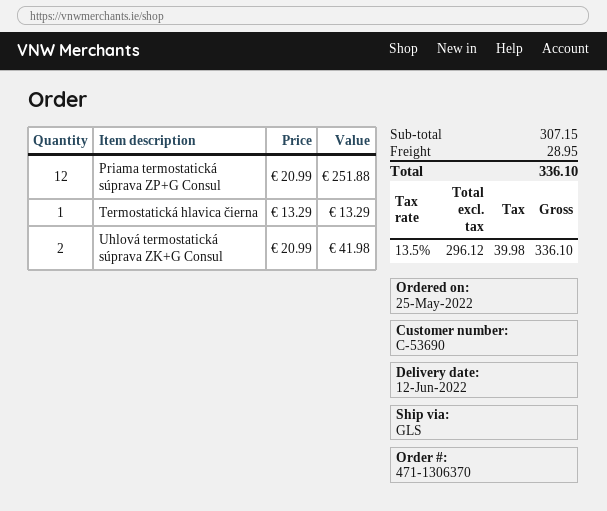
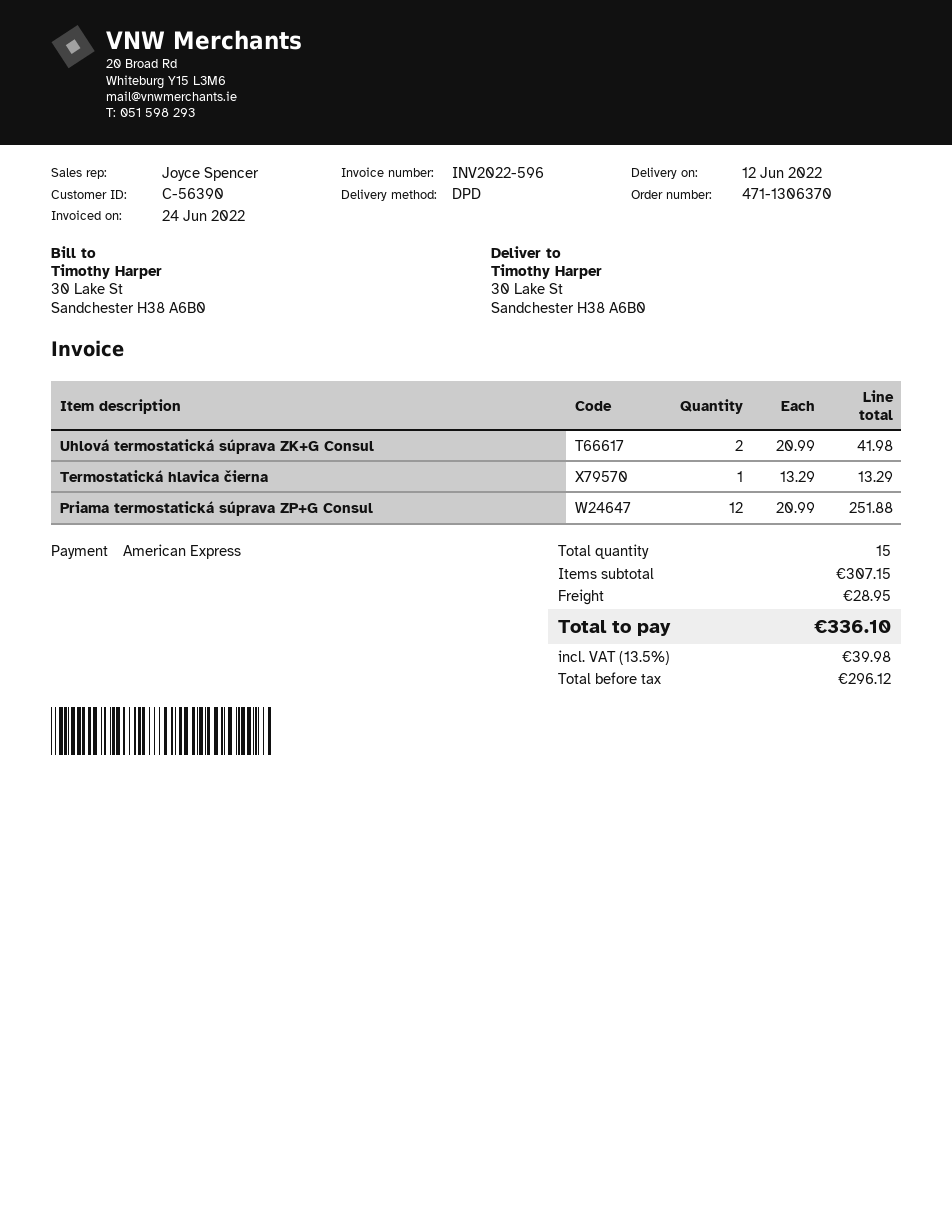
customer number: C-53690 -> C-56390
shipping method: GLS -> DPD

